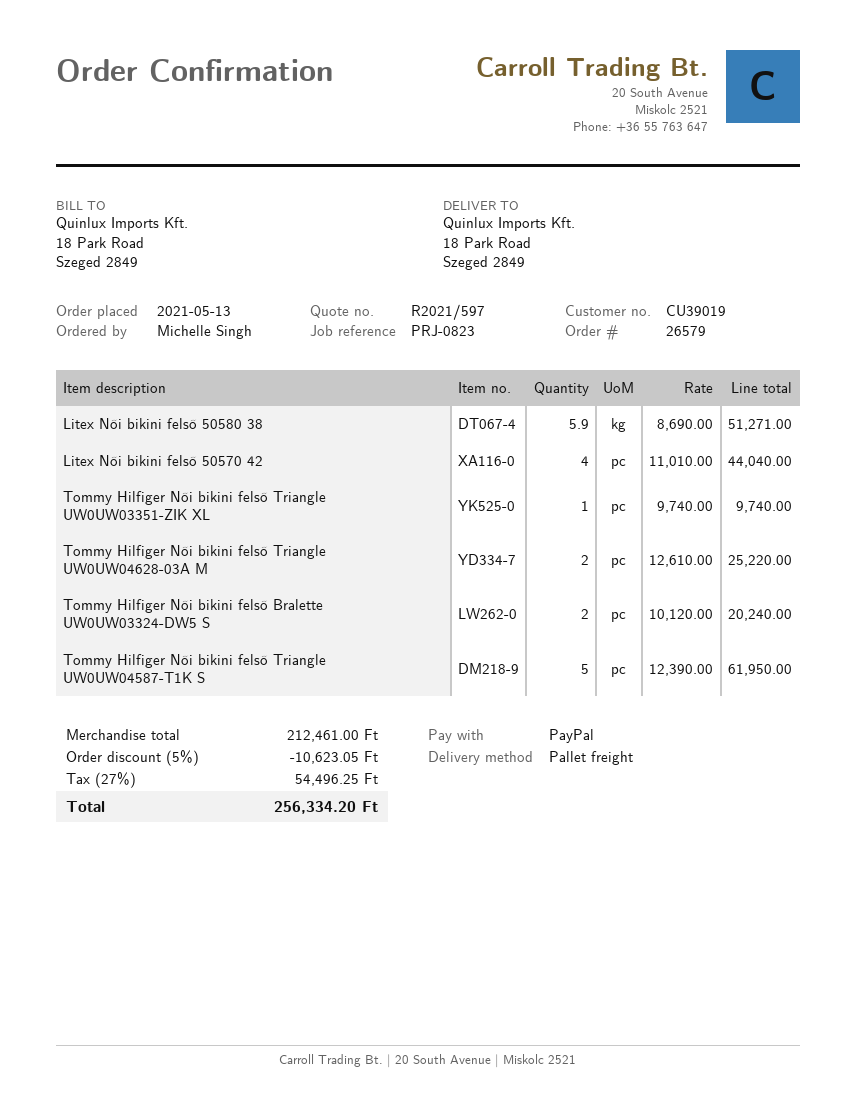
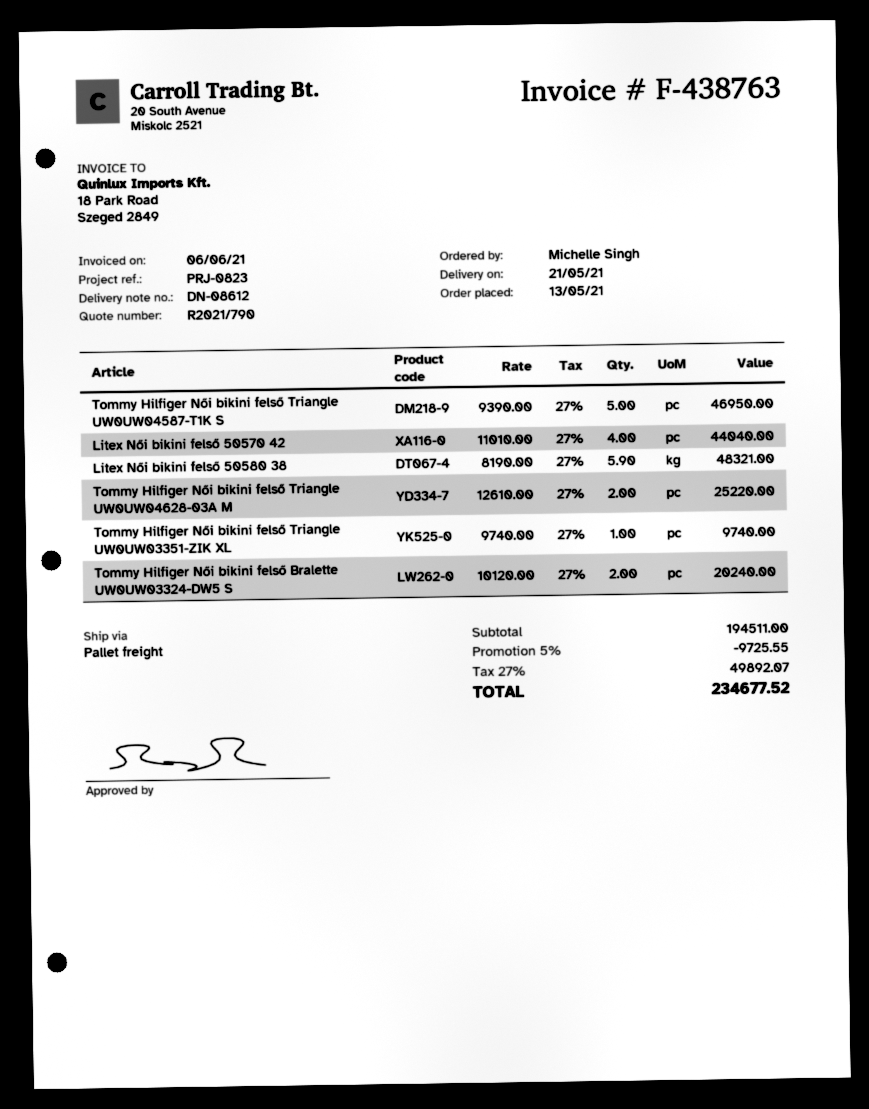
quote number: R2021/597 -> R2021/790
Litex Női bikini felső 50580 38: 5.9 x 8690.00 = 51271.00 -> 5.9 x 8190.00 = 48321.00
Tommy Hilfiger Női bikini felső Triangle UW0UW04587-T1K S: 5 x 12390.00 = 61950.00 -> 5 x 9390.00 = 46950.00
subtotal: 212461.00 -> 194511.00
discount: 5% = 10623.05 -> 5% = 9725.55
tax: 27% = 54496.25 -> 27% = 49892.07
total: 256334.20 -> 234677.52

